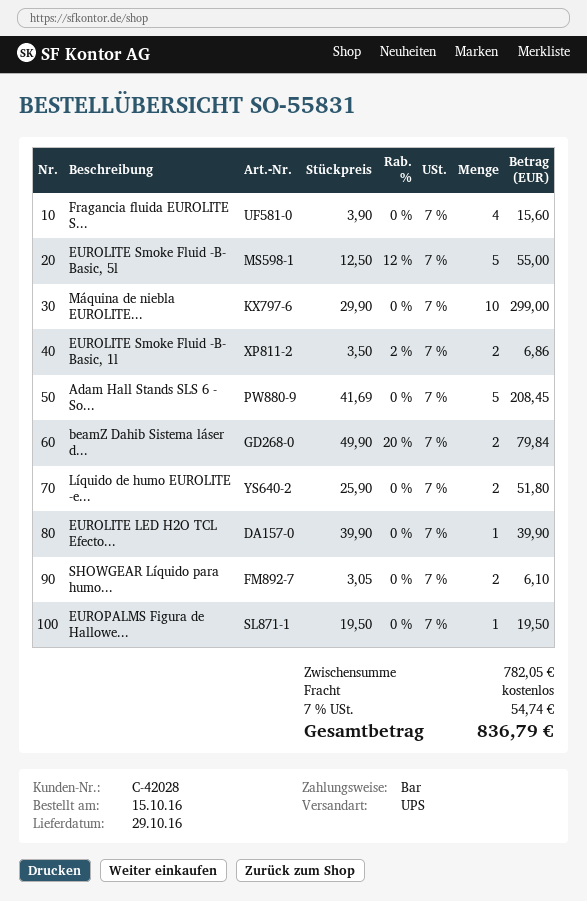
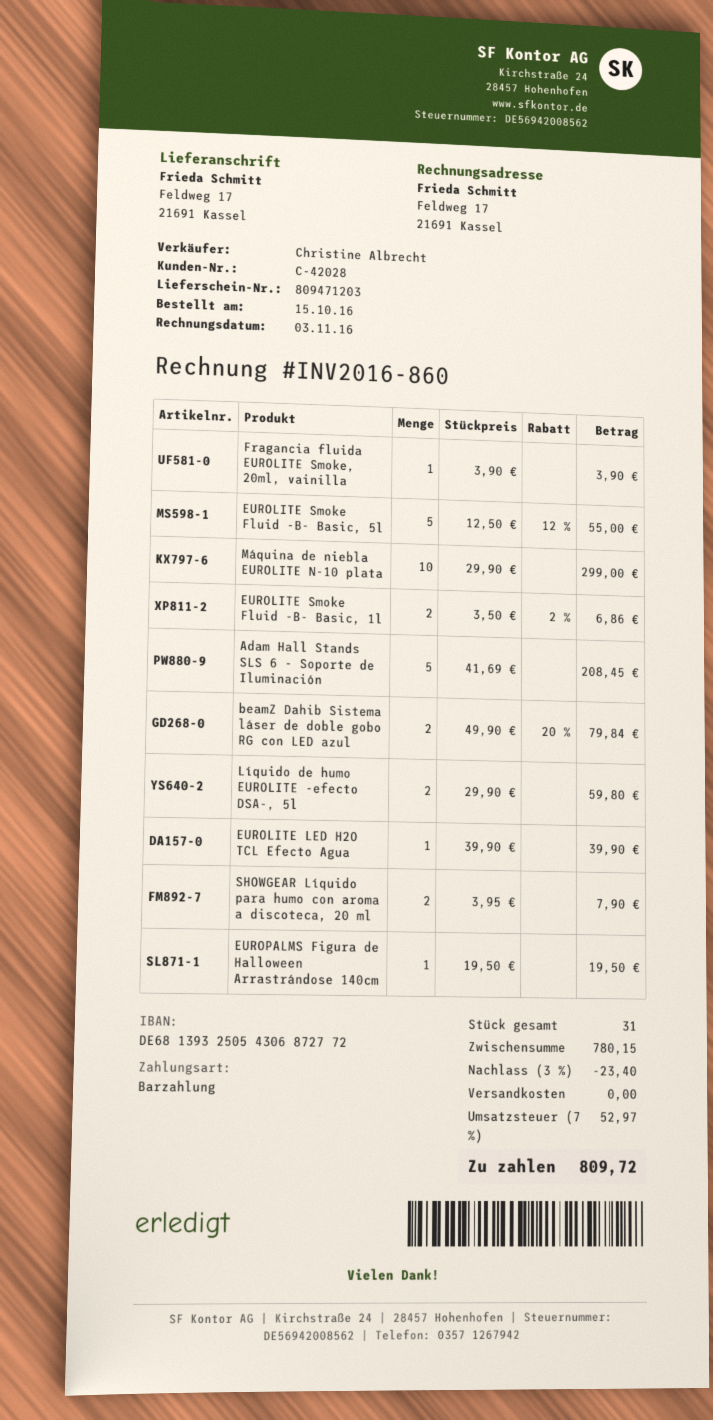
Fragancia fluida EUROLITE S...: 4 x 3.90 = 15.60 -> 1 x 3.90 = 3.90
Líquido de humo EUROLITE -e...: 2 x 25.90 = 51.80 -> 2 x 29.90 = 59.80
SHOWGEAR Líquido para humo...: 2 x 3.05 = 6.10 -> 2 x 3.95 = 7.90
subtotal: 782.05 -> 780.15
discount: none -> 3% = 23.40
tax: 7% = 54.74 -> 7% = 52.97
total: 836.79 -> 809.72

